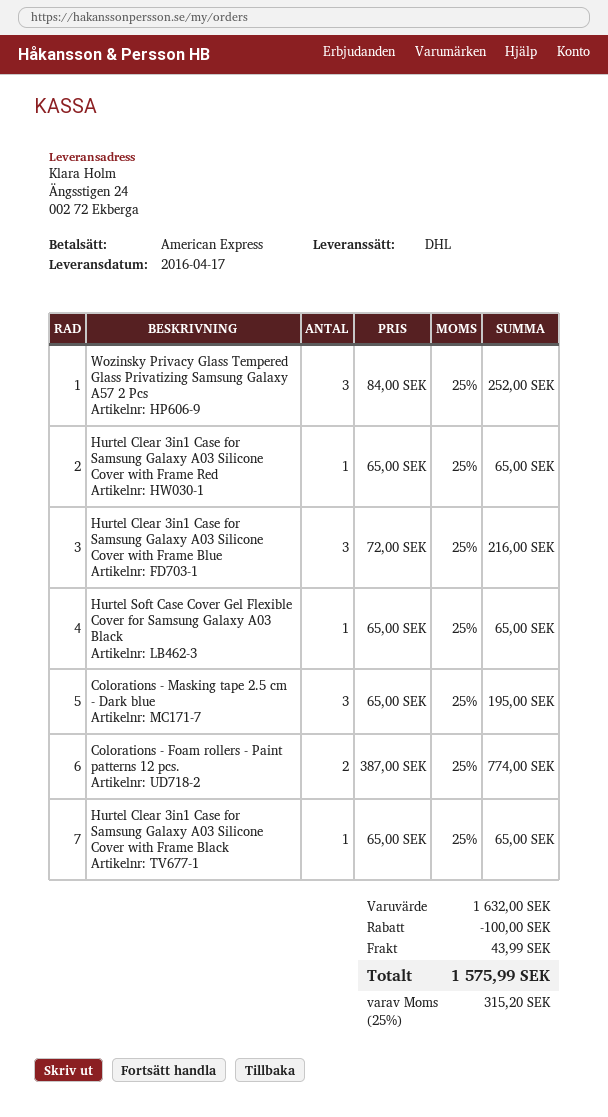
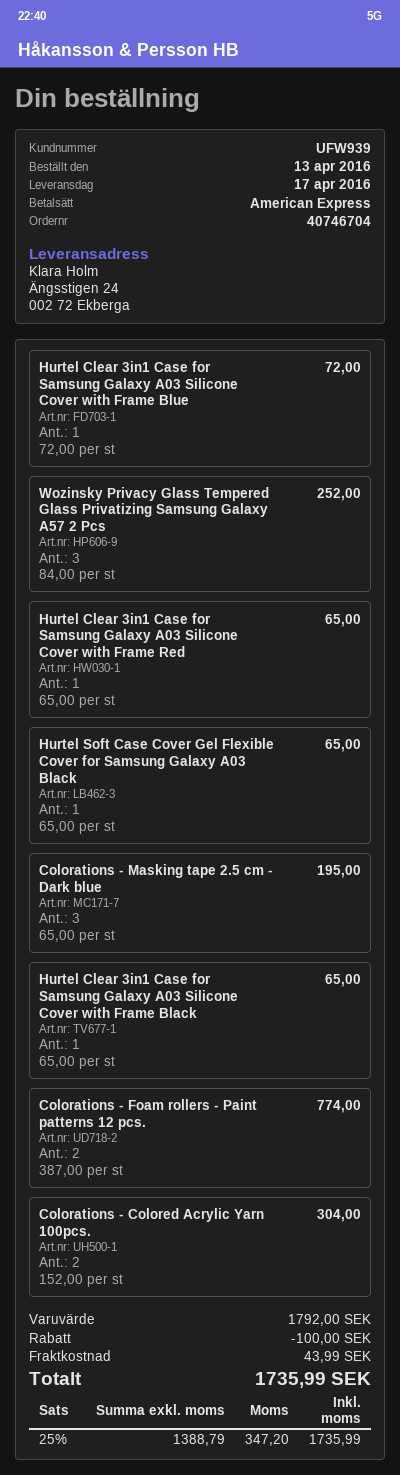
Hurtel Clear 3in1 Case for Samsung Galaxy A03 Silicone Cover with Frame Blue: 3 x 72.00 = 216.00 -> 1 x 72.00 = 72.00
Colorations - Colored Acrylic Yarn 100pcs.: none -> 2 x 152.00 = 304.00
subtotal: 1632.00 -> 1792.00
tax: 25% = 315.20 -> 25% = 347.20
total: 1575.99 -> 1735.99

